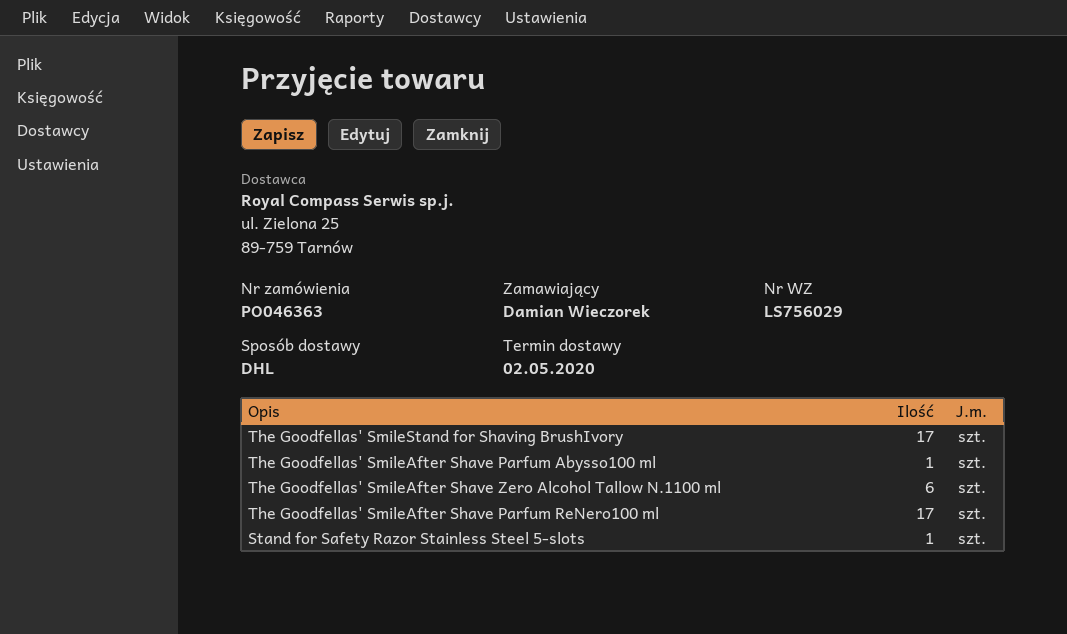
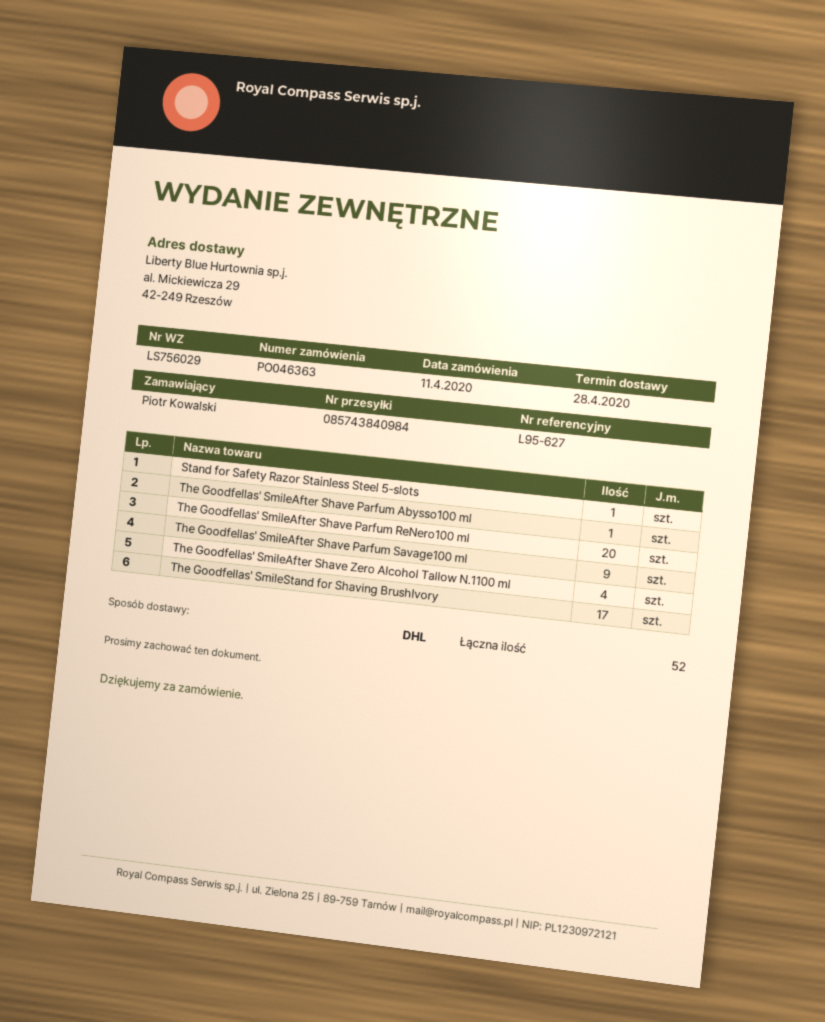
delivery date: 2020-05-02 -> 2020-04-28
ordered by: Damian Wieczorek -> Piotr Kowalski
The Goodfellas' SmileAfter Shave Zero Alcohol Tallow N.1100 ml: 6 -> 4
The Goodfellas' SmileAfter Shave Parfum ReNero100 ml: 17 -> 20
The Goodfellas' SmileAfter Shave Parfum Savage100 ml: none -> 9

